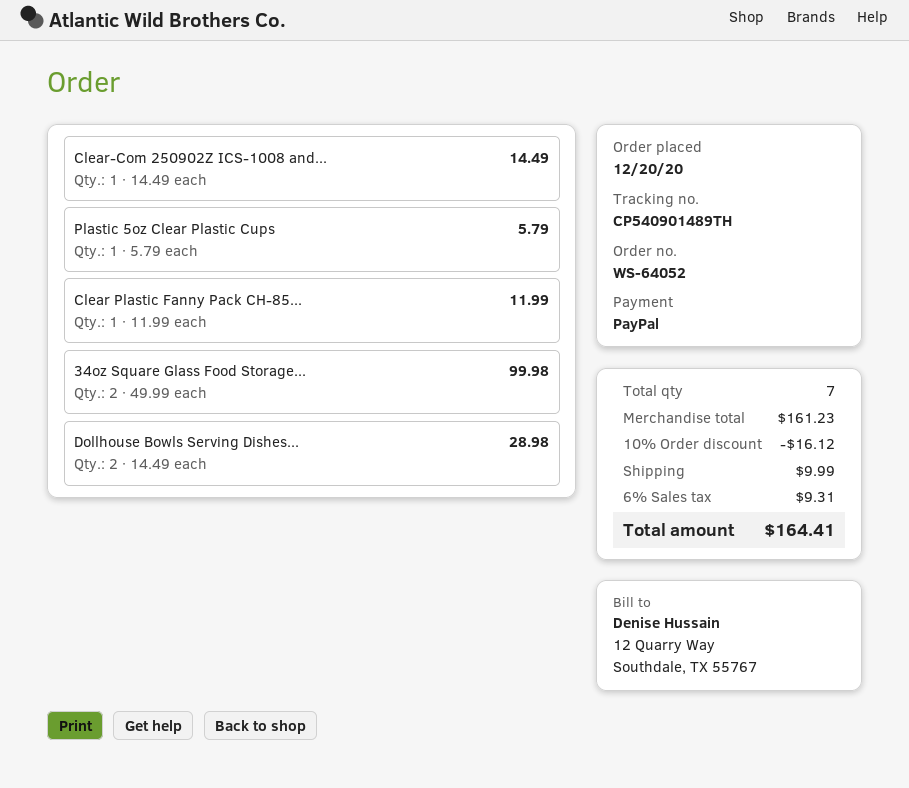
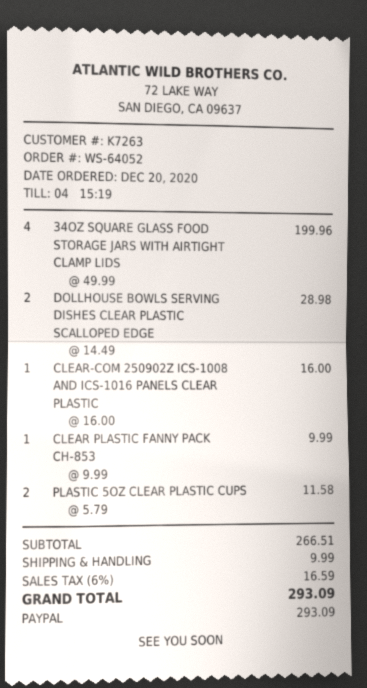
Clear-Com 250902Z ICS-1008 and...: 1 x 14.49 = 14.49 -> 1 x 16.00 = 16.00
Plastic 5oz Clear Plastic Cups: 1 x 5.79 = 5.79 -> 2 x 5.79 = 11.58
Clear Plastic Fanny Pack CH-85...: 1 x 11.99 = 11.99 -> 1 x 9.99 = 9.99
34oz Square Glass Food Storage...: 2 x 49.99 = 99.98 -> 4 x 49.99 = 199.96
subtotal: 161.23 -> 266.51
discount: 10% = 16.12 -> none
tax: 6% = 9.31 -> 6% = 16.59
total: 164.41 -> 293.09

